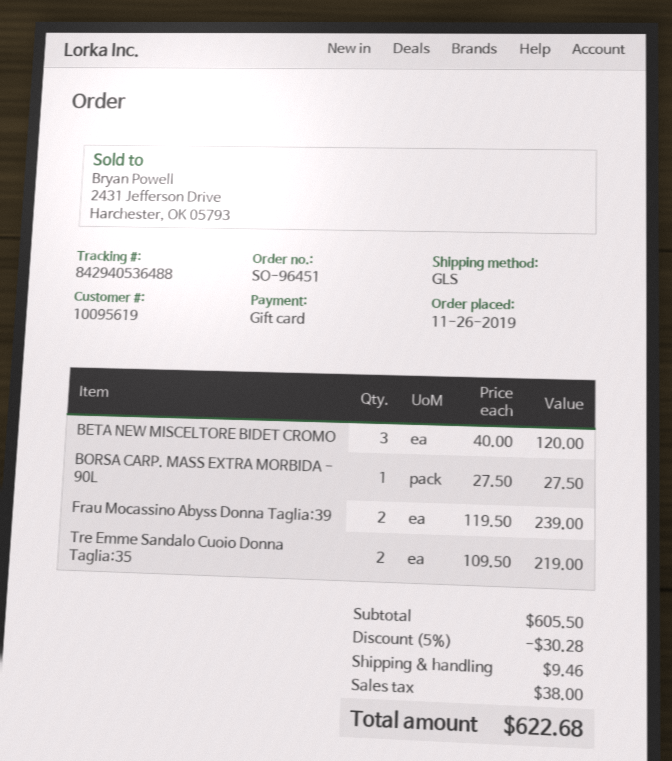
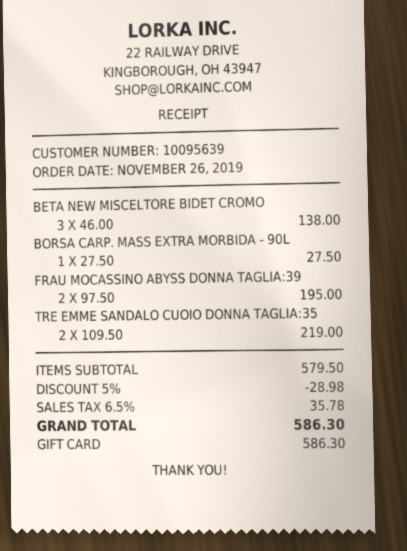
customer number: 10095619 -> 10095639
BETA NEW MISCELTORE BIDET CROMO: 3 x 40.00 = 120.00 -> 3 x 46.00 = 138.00
Frau Mocassino Abyss Donna Taglia:39: 2 x 119.50 = 239.00 -> 2 x 97.50 = 195.00
subtotal: 605.50 -> 579.50
discount: 5% = 30.28 -> 5% = 28.98
shipping: 9.46 -> none
tax: 38.00 -> 35.78
total: 622.68 -> 586.30

